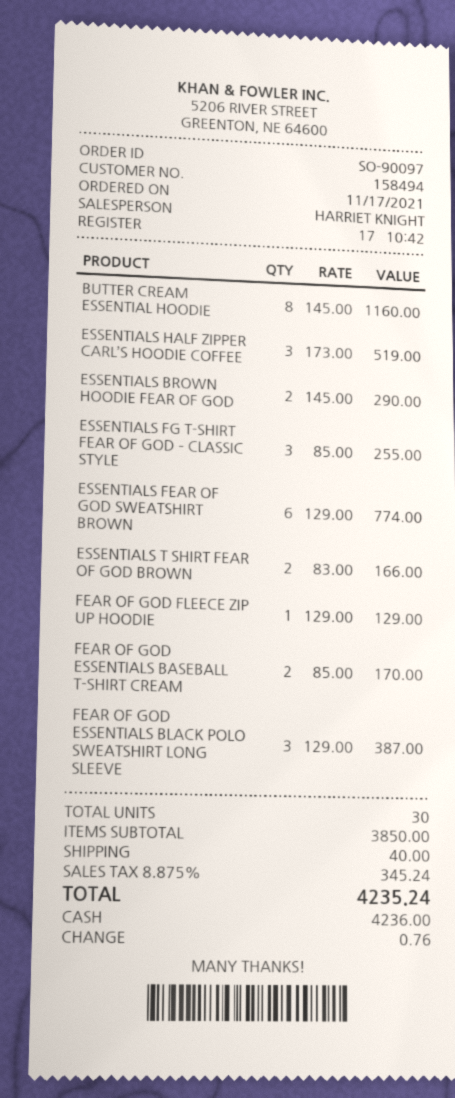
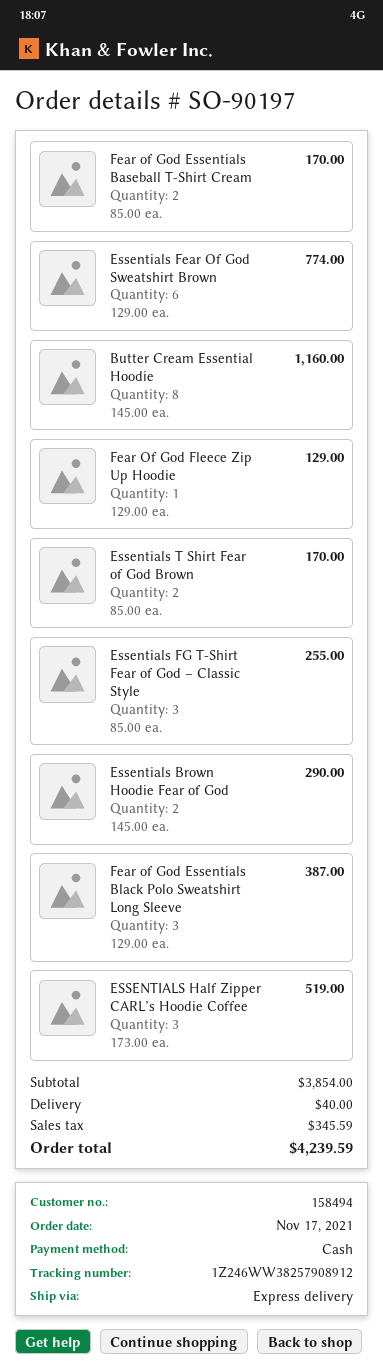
order number: SO-90097 -> SO-90197
ESSENTIALS T SHIRT FEAR OF GOD BROWN: 2 x 83.00 = 166.00 -> 2 x 85.00 = 170.00
subtotal: 3850.00 -> 3854.00
tax: 345.24 -> 345.59
total: 4235.24 -> 4239.59

